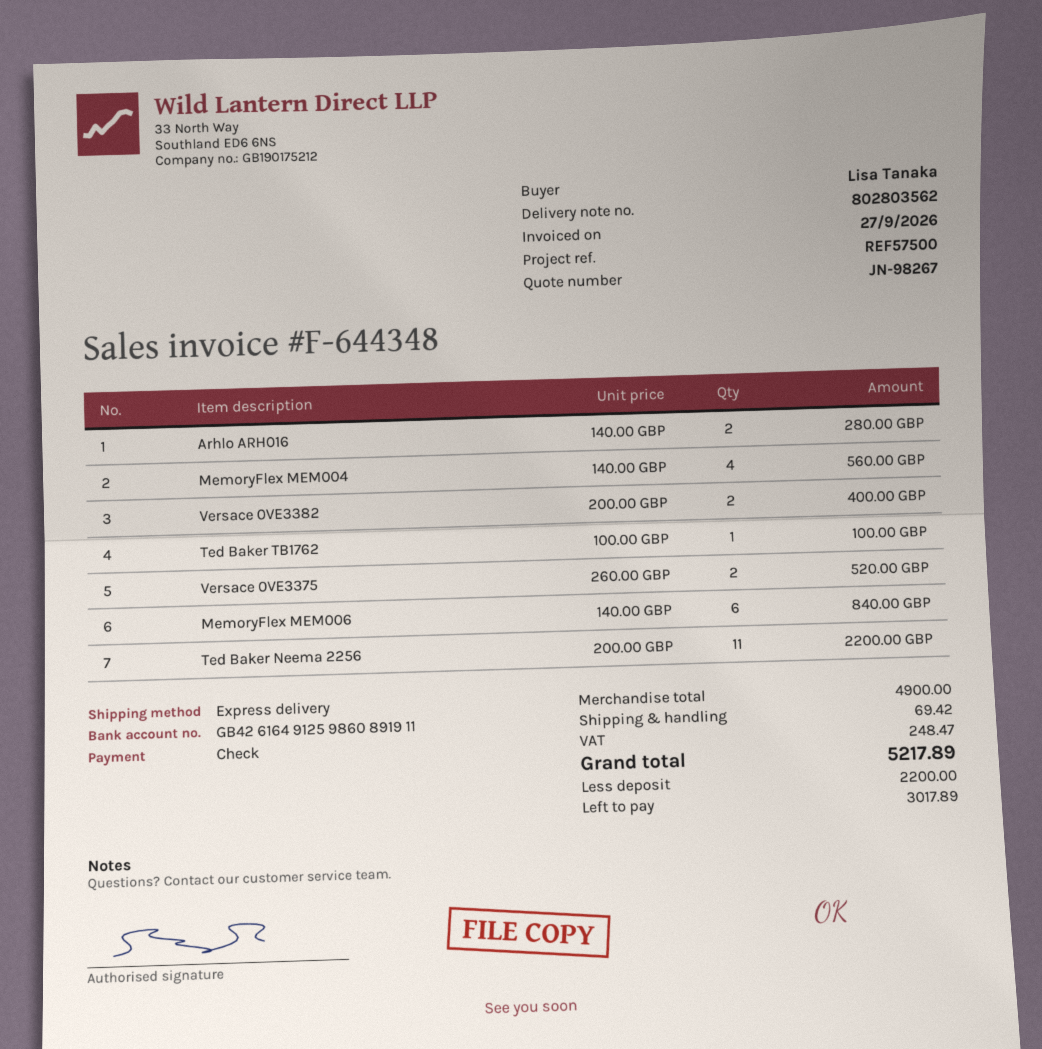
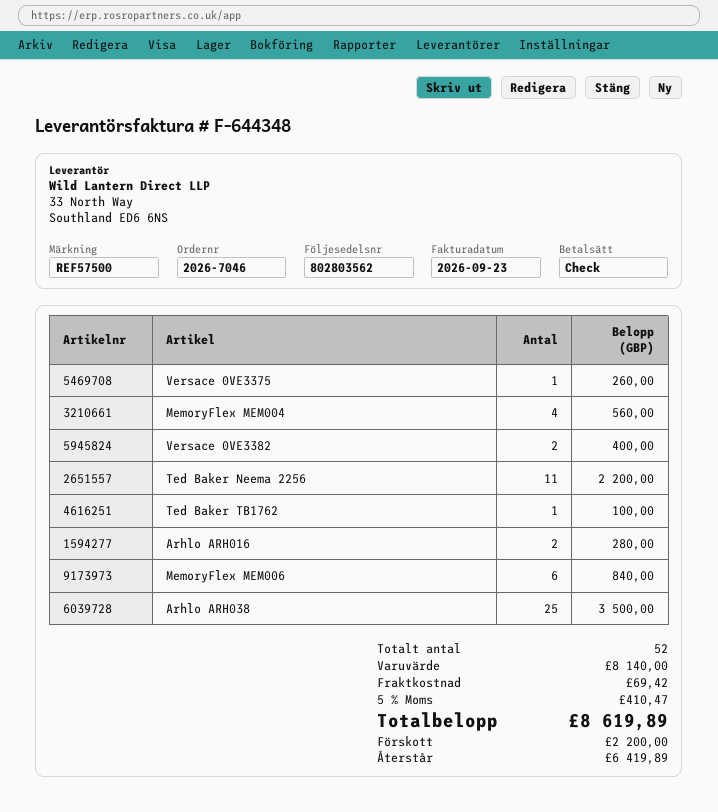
invoice date: 2026-09-27 -> 2026-09-23
Versace 0VE3375: 2 for 520.00 -> 1 for 260.00
Arhlo ARH038: none -> 25 for 3500.00
subtotal: 4900.00 -> 8140.00
tax: 248.47 -> 410.47
total: 5217.89 -> 8619.89
balance: 3017.89 -> 6419.89

